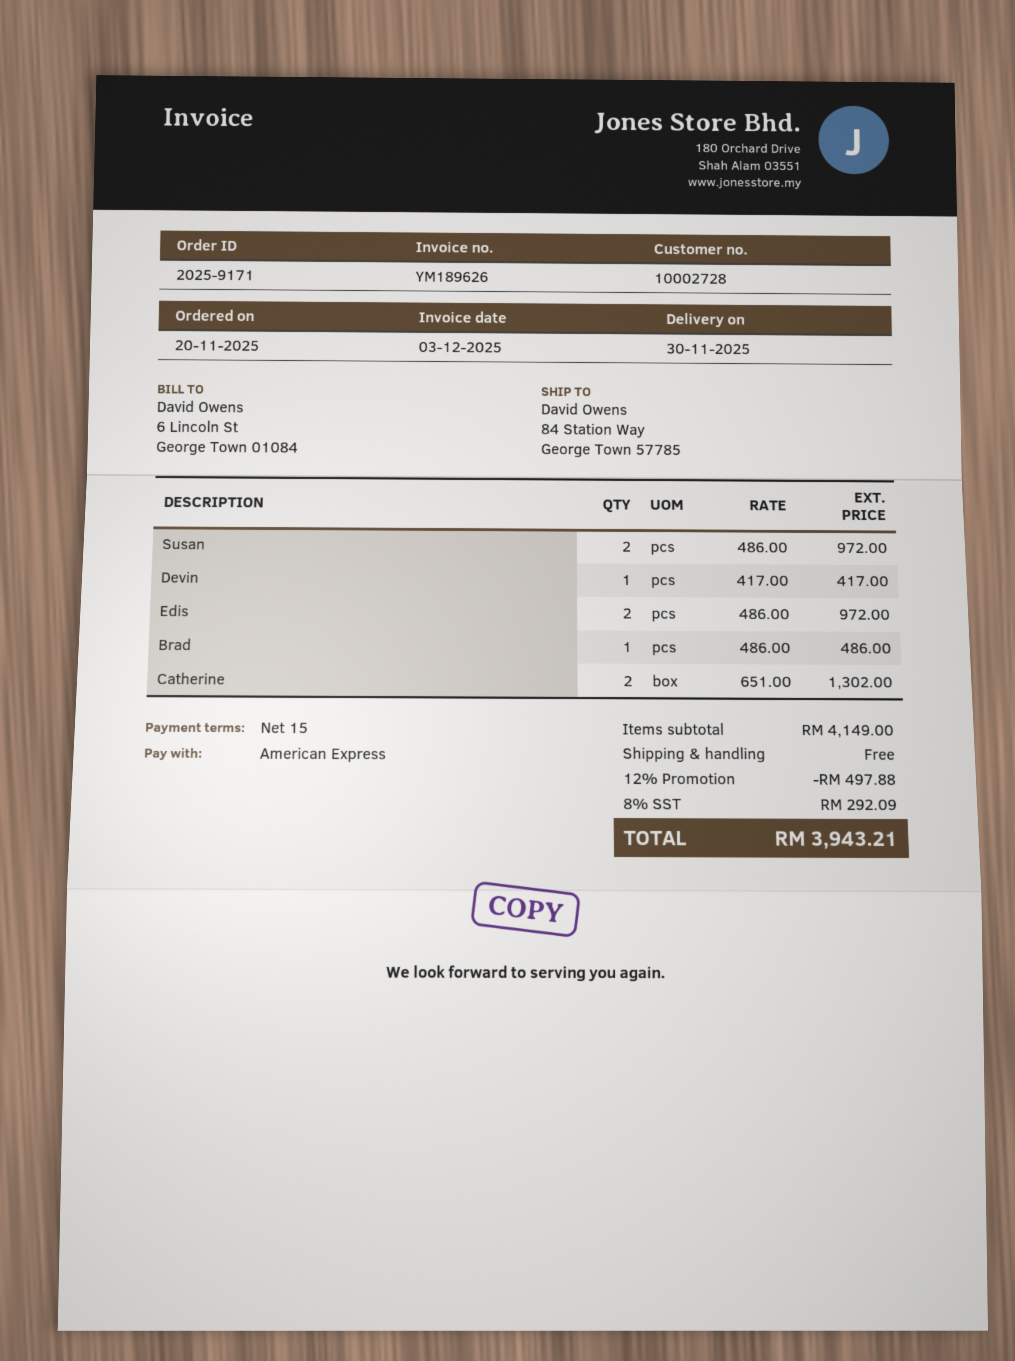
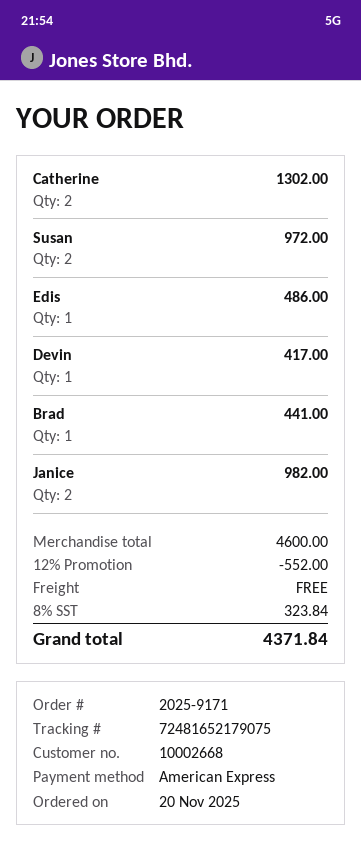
customer number: 10002728 -> 10002668
Edis: 2 for 972.00 -> 1 for 486.00
Brad: 1 for 486.00 -> 1 for 441.00
Janice: none -> 2 for 982.00
subtotal: 4149.00 -> 4600.00
discount: 12% = 497.88 -> 12% = 552.00
tax: 8% = 292.09 -> 8% = 323.84
total: 3943.21 -> 4371.84

